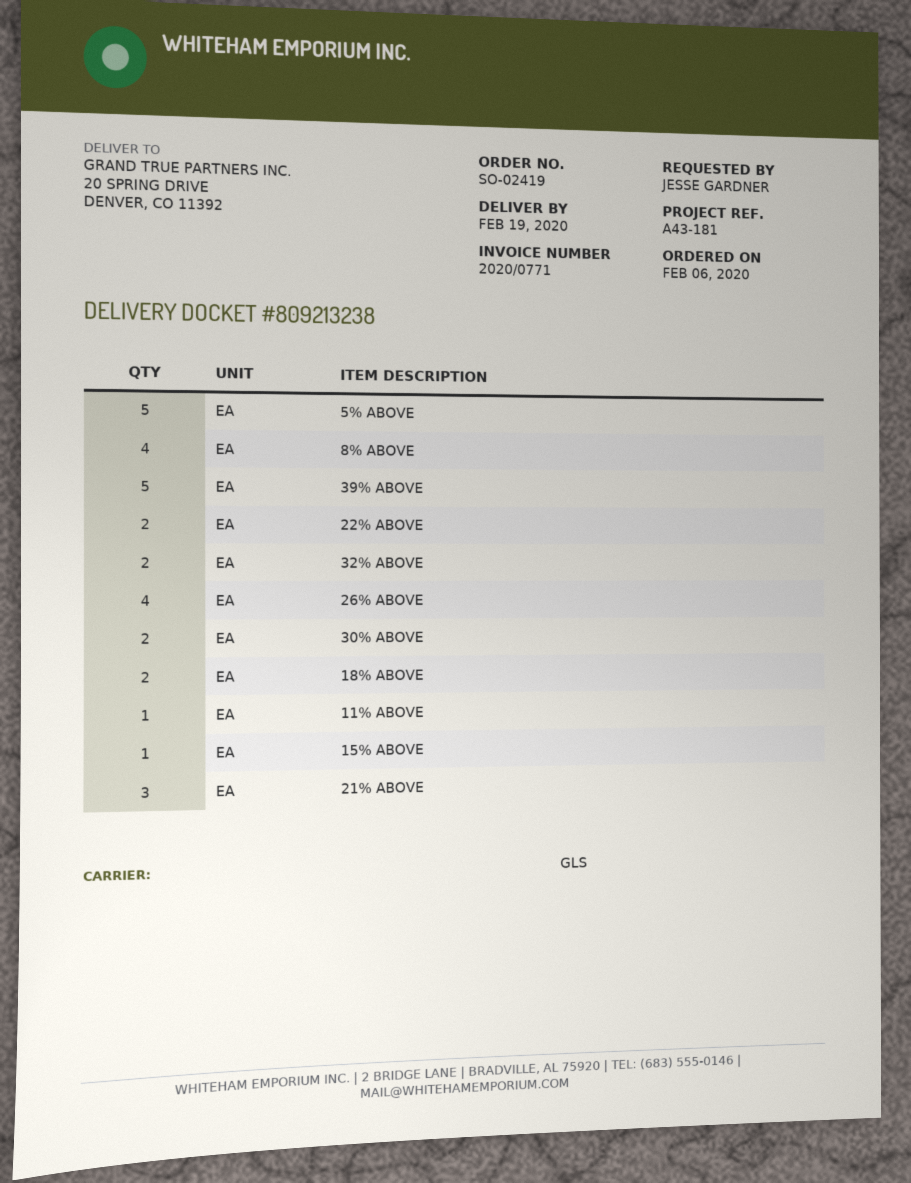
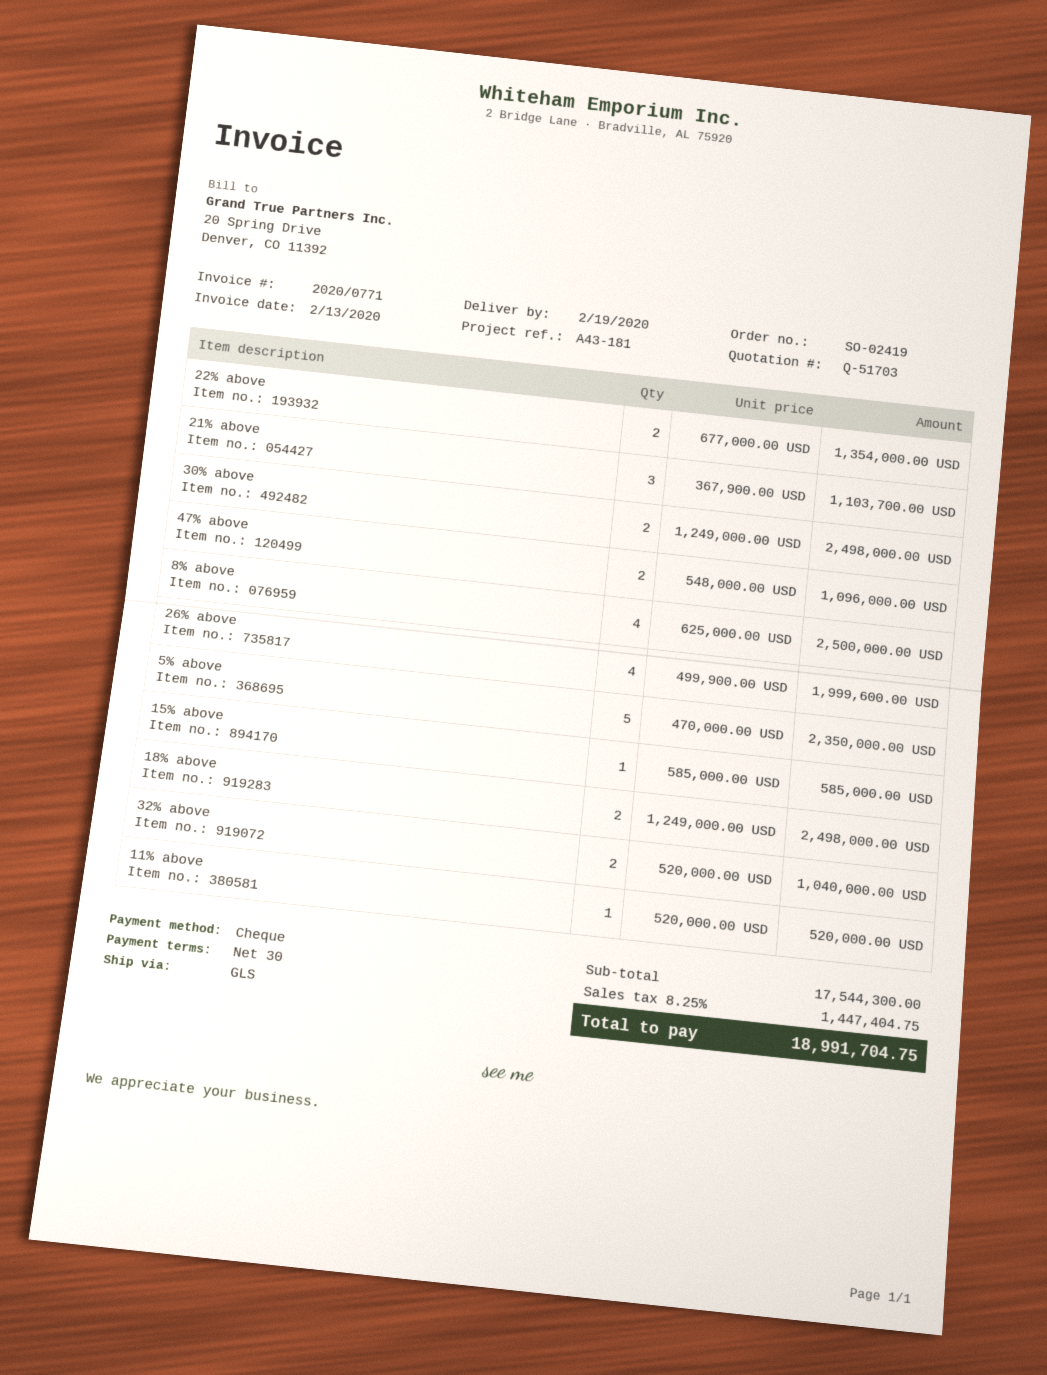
39% ABOVE: 5 -> none
47% above: none -> 2

